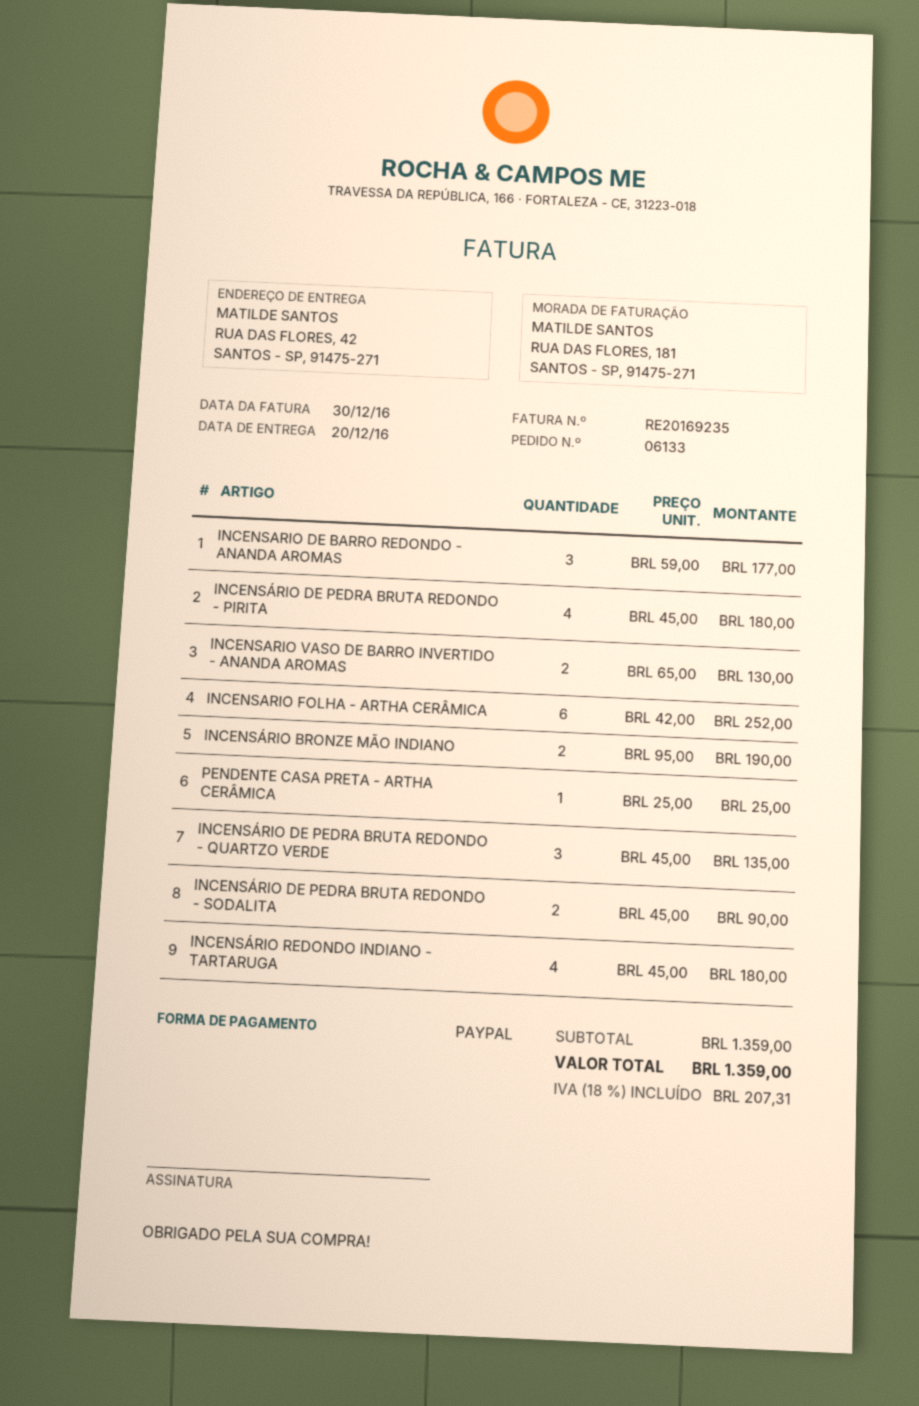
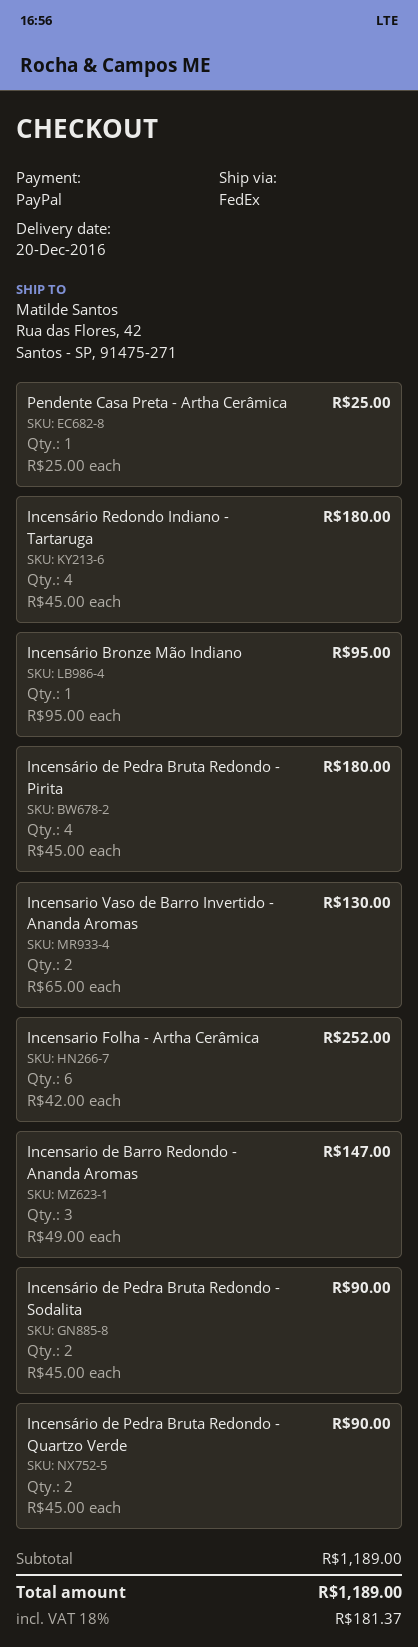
INCENSARIO DE BARRO REDONDO - ANANDA AROMAS: 3 x 59.00 = 177.00 -> 3 x 49.00 = 147.00
INCENSÁRIO BRONZE MÃO INDIANO: 2 x 95.00 = 190.00 -> 1 x 95.00 = 95.00
INCENSÁRIO DE PEDRA BRUTA REDONDO - QUARTZO VERDE: 3 x 45.00 = 135.00 -> 2 x 45.00 = 90.00
subtotal: 1359.00 -> 1189.00
tax: 18% = 207.31 -> 18% = 181.37
total: 1359.00 -> 1189.00

